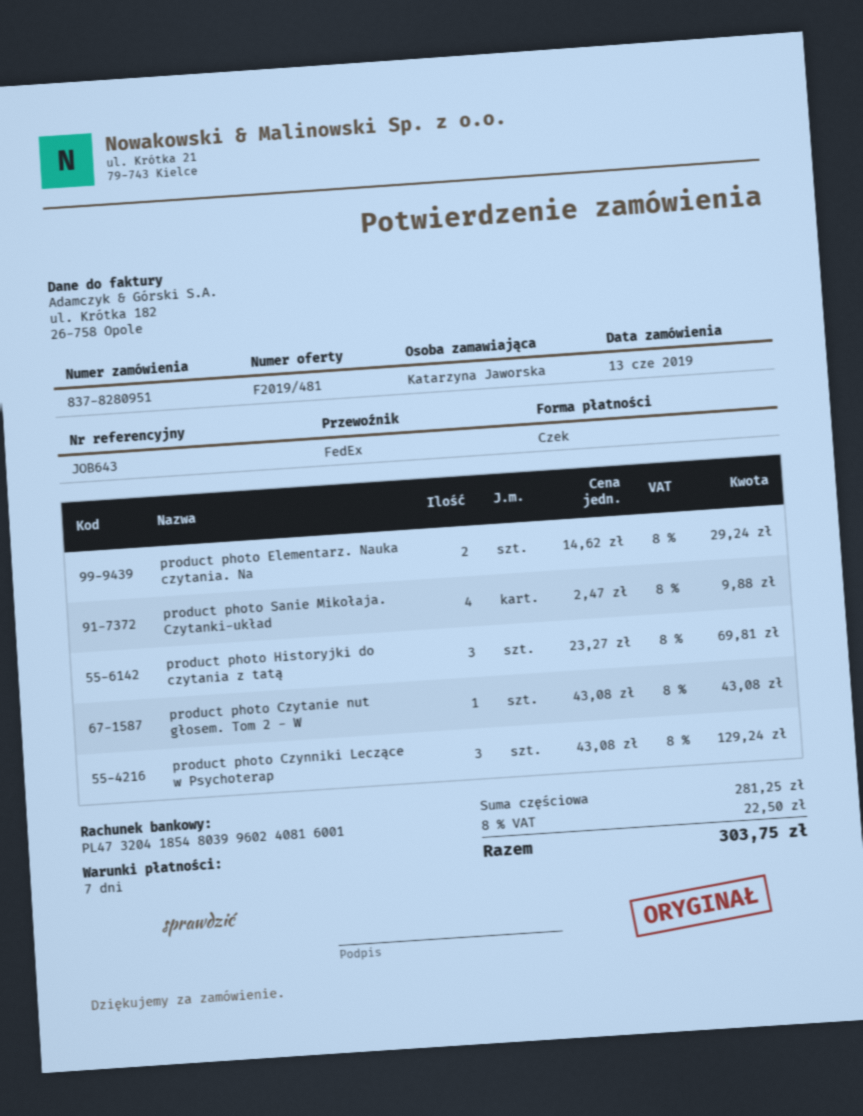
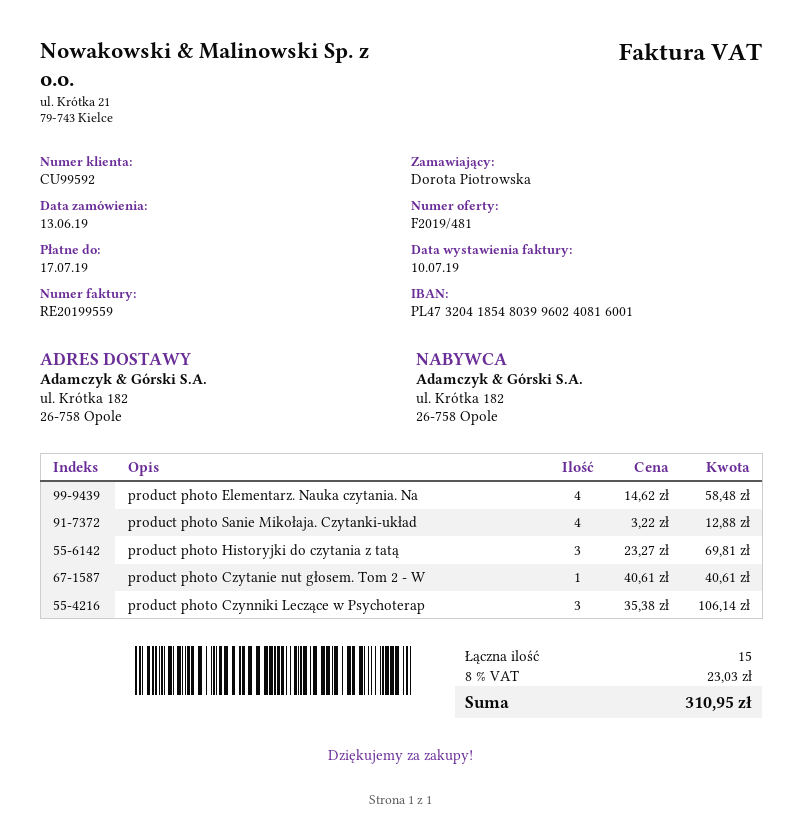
ordered by: Katarzyna Jaworska -> Dorota Piotrowska
product photo Elementarz. Nauka czytania. Na: 2 x 14.62 = 29.24 -> 4 x 14.62 = 58.48
product photo Sanie Mikołaja. Czytanki-układ: 4 x 2.47 = 9.88 -> 4 x 3.22 = 12.88
product photo Czytanie nut głosem. Tom 2 - W: 1 x 43.08 = 43.08 -> 1 x 40.61 = 40.61
product photo Czynniki Leczące w Psychoterap: 3 x 43.08 = 129.24 -> 3 x 35.38 = 106.14
tax: 8% = 22.50 -> 8% = 23.03
total: 303.75 -> 310.95

